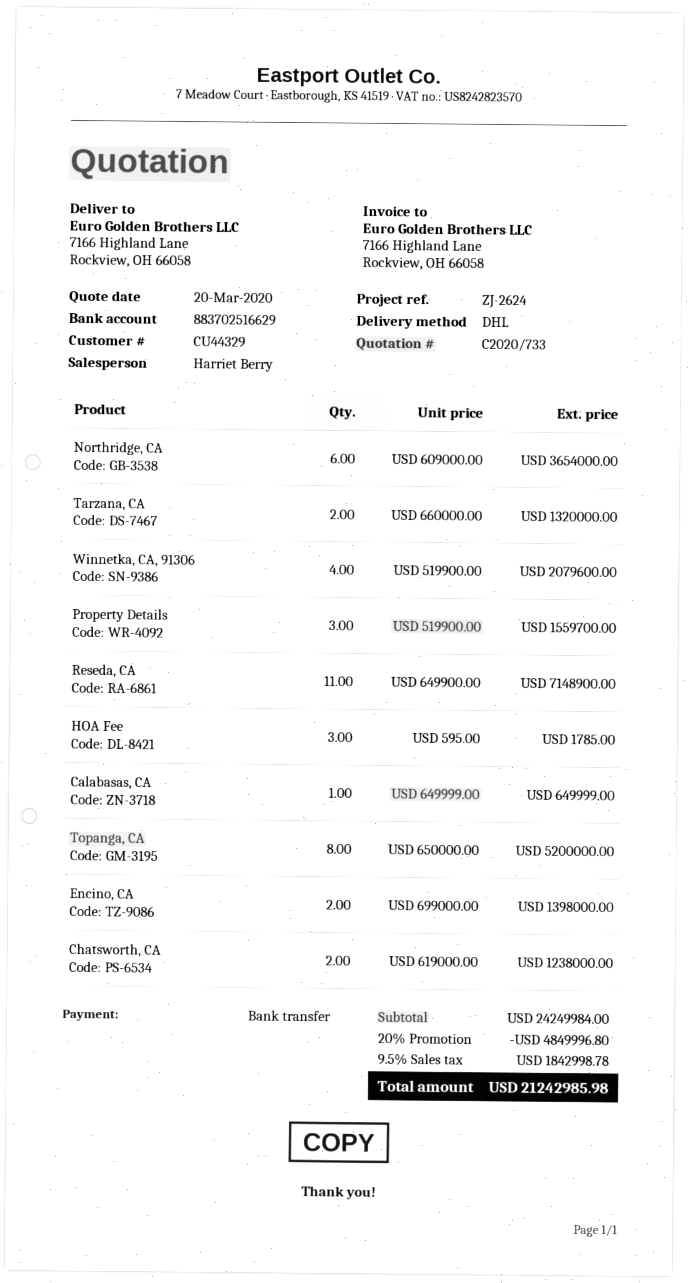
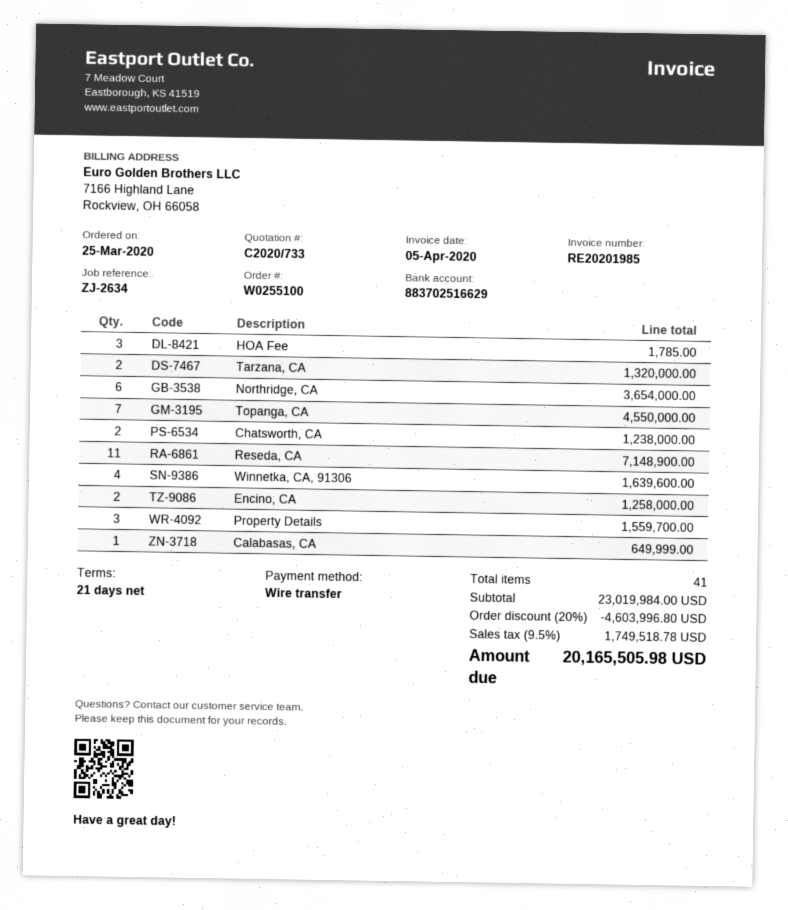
reference: ZJ-2624 -> ZJ-2634
Winnetka, CA, 91306: 4 for 2079600.00 -> 4 for 1639600.00
Topanga, CA: 8 for 5200000.00 -> 7 for 4550000.00
Encino, CA: 2 for 1398000.00 -> 2 for 1258000.00
subtotal: 24249984.00 -> 23019984.00
discount: 20% = 4849996.80 -> 20% = 4603996.80
tax: 9.5% = 1842998.78 -> 9.5% = 1749518.78
total: 21242985.98 -> 20165505.98

